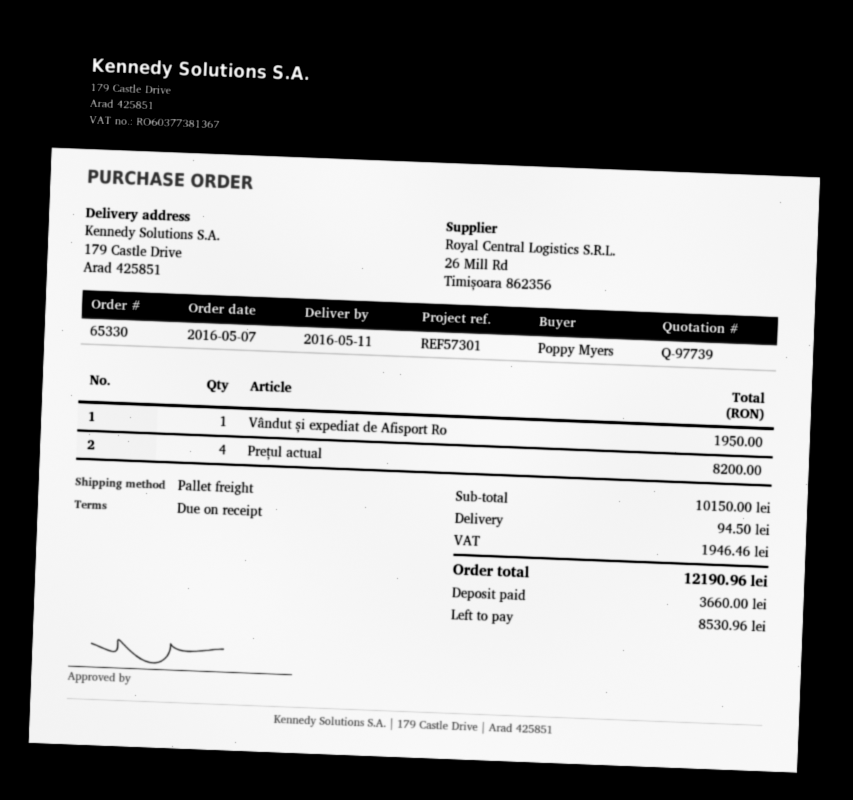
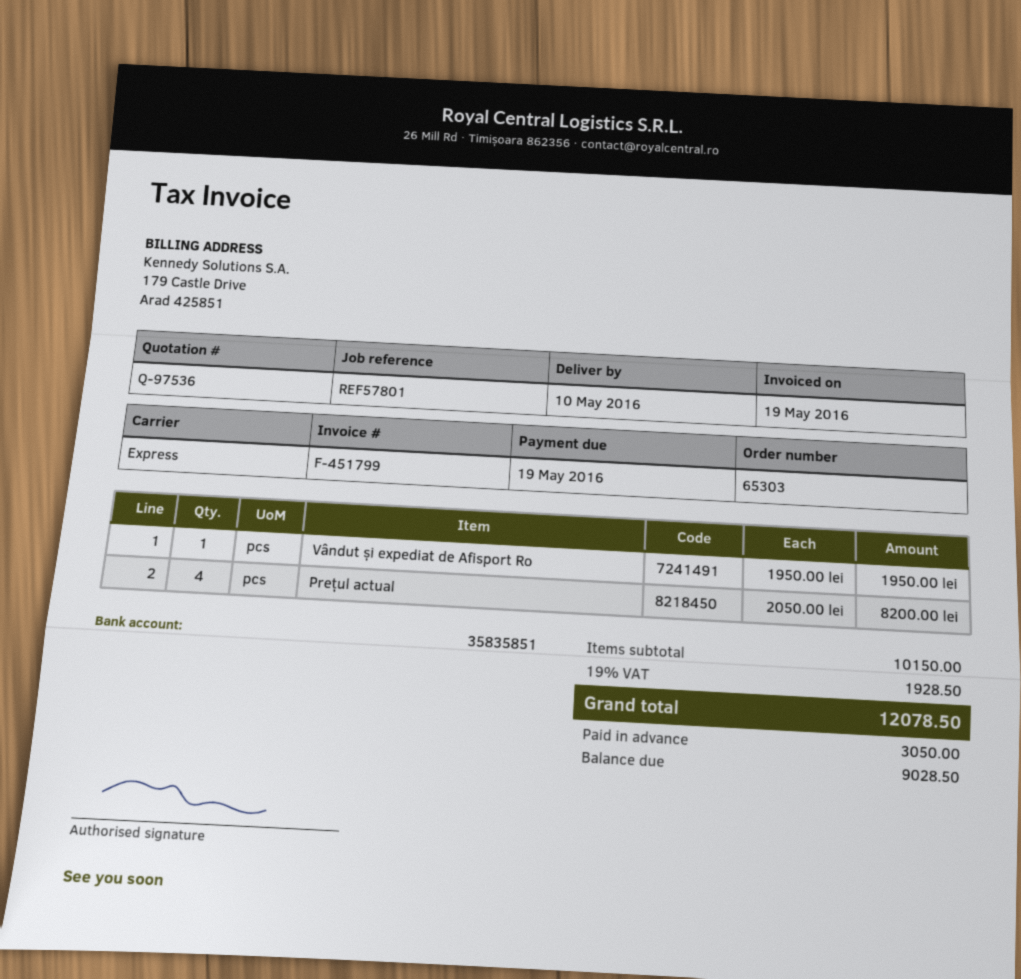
quote number: Q-97739 -> Q-97536
order number: 65330 -> 65303
delivery date: 2016-05-11 -> 2016-05-10
reference: REF57301 -> REF57801
shipping method: pallet freight -> express
shipping: 94.50 -> none
tax: 1946.46 -> 1928.50
total: 12190.96 -> 12078.50
deposit: 3660.00 -> 3050.00
balance: 8530.96 -> 9028.50

